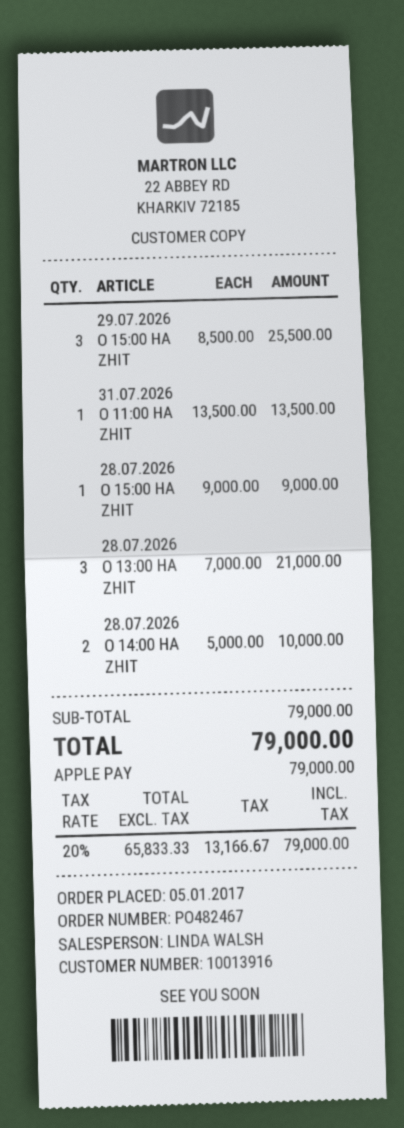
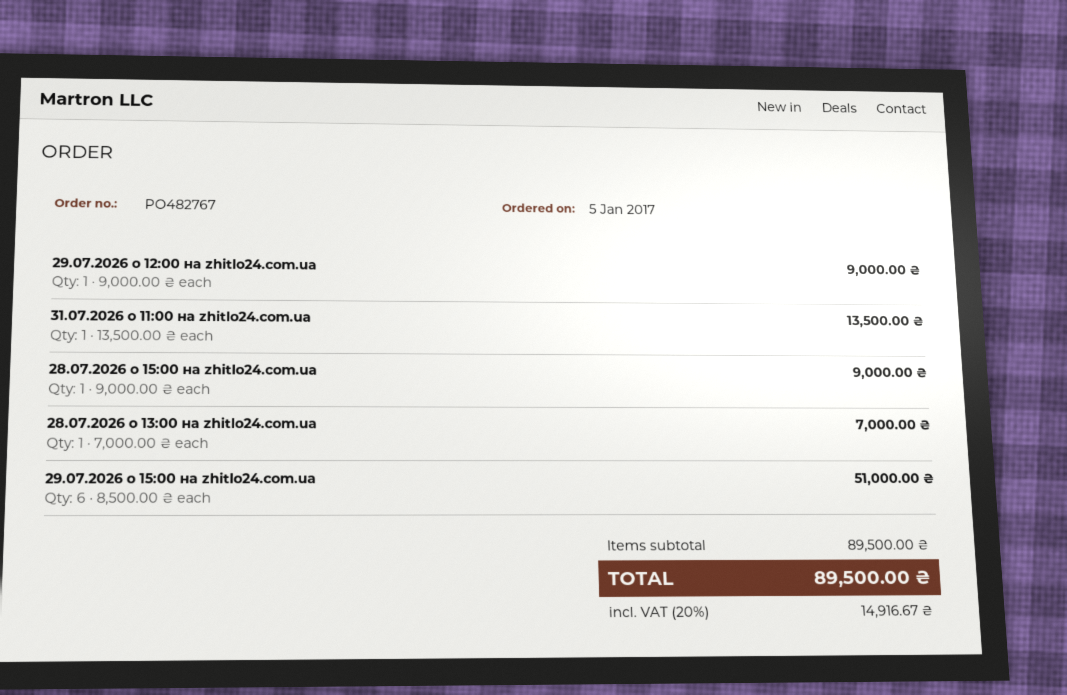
order number: PO482467 -> PO482767
29.07.2026 О 15:00 НА ZHIT: 3 x 8500.00 = 25500.00 -> 6 x 8500.00 = 51000.00
28.07.2026 О 13:00 НА ZHIT: 3 x 7000.00 = 21000.00 -> 1 x 7000.00 = 7000.00
28.07.2026 О 14:00 НА ZHIT: 2 x 5000.00 = 10000.00 -> none
29.07.2026 о 12:00 на zhitlo24.com.ua: none -> 1 x 9000.00 = 9000.00
subtotal: 79000.00 -> 89500.00
tax: 20% = 13166.67 -> 20% = 14916.67
total: 79000.00 -> 89500.00

